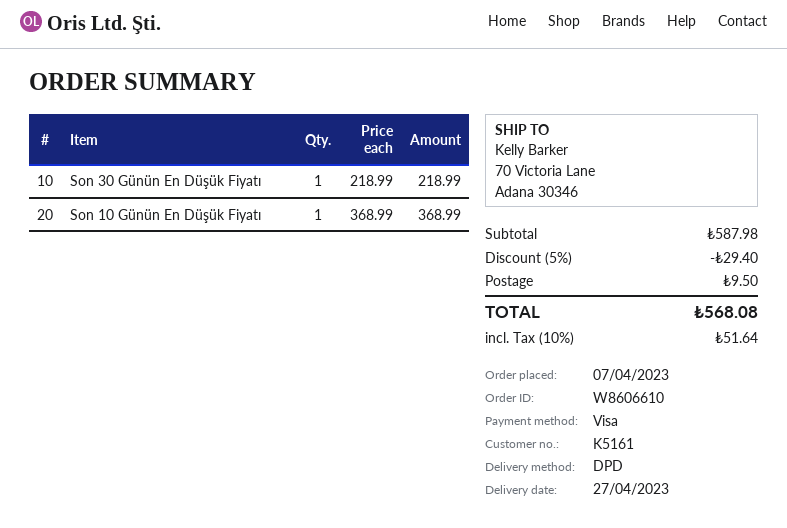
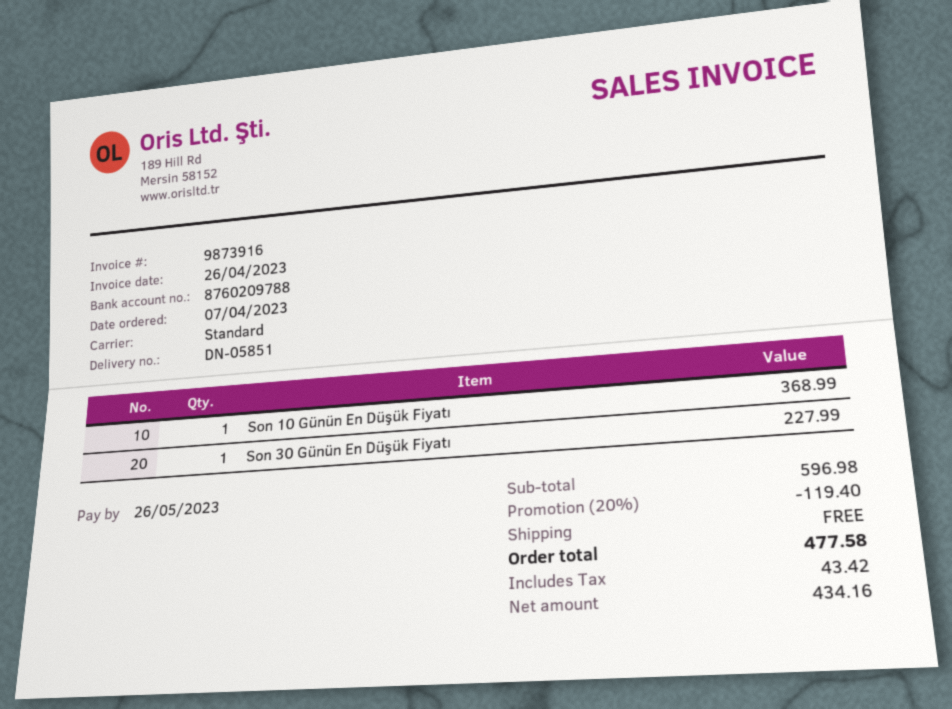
shipping method: DPD -> standard
Son 30 Günün En Düşük Fiyatı: 1 for 218.99 -> 1 for 227.99
subtotal: 587.98 -> 596.98
discount: 5% = 29.40 -> 20% = 119.40
shipping: 9.50 -> 0.00
tax: 51.64 -> 43.42
total: 568.08 -> 477.58

